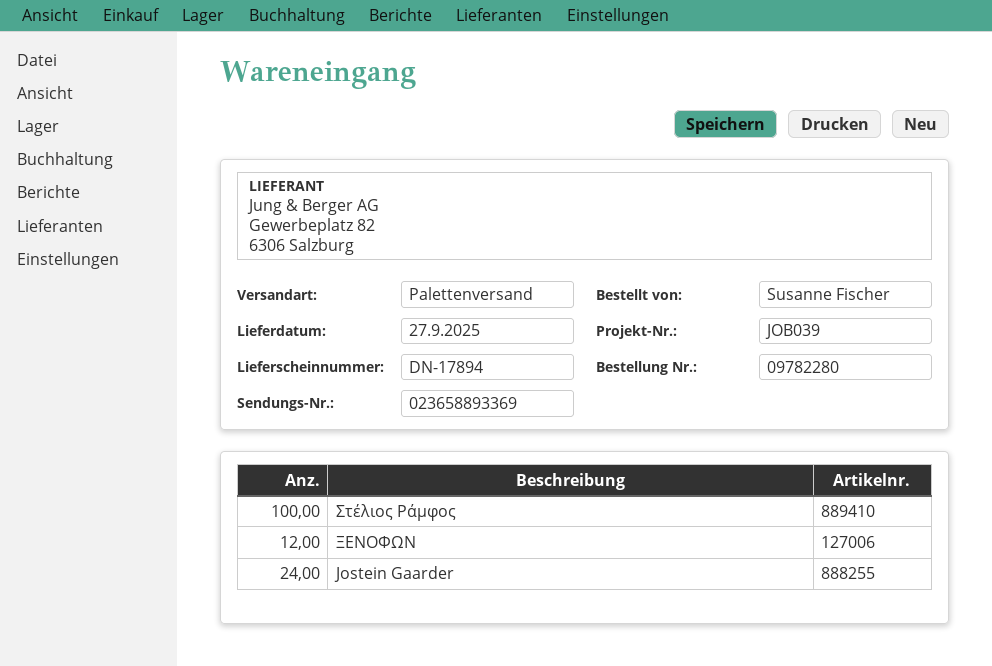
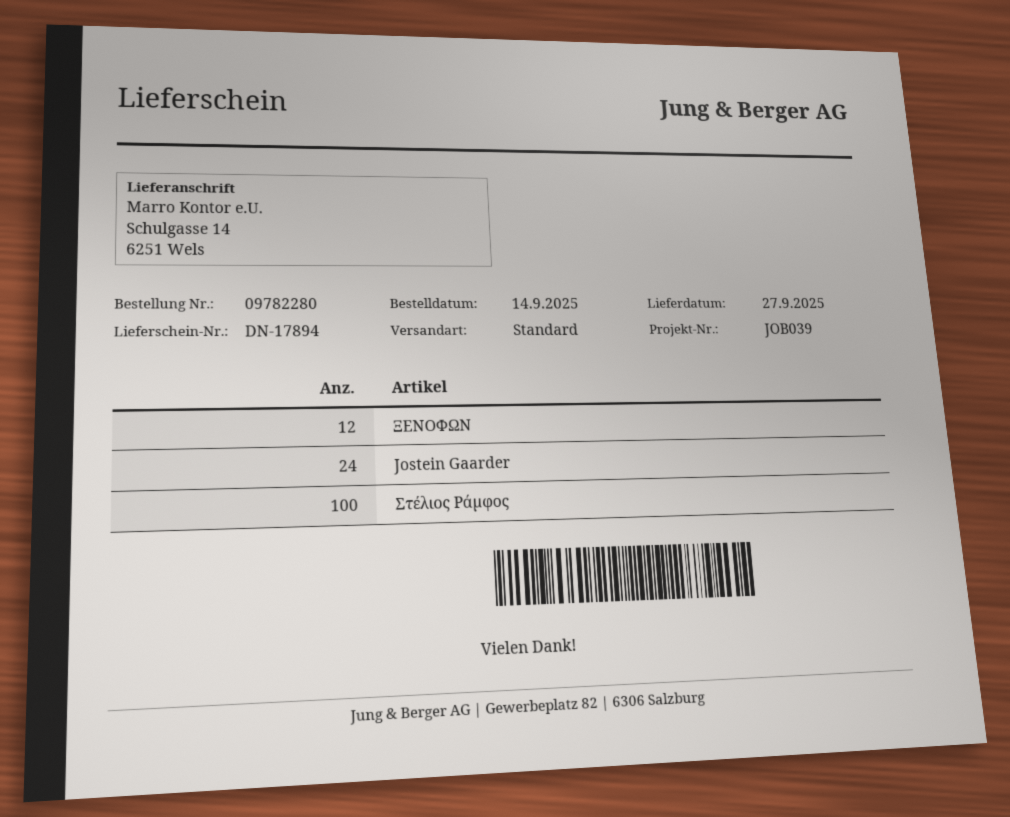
shipping method: pallet freight -> standard

